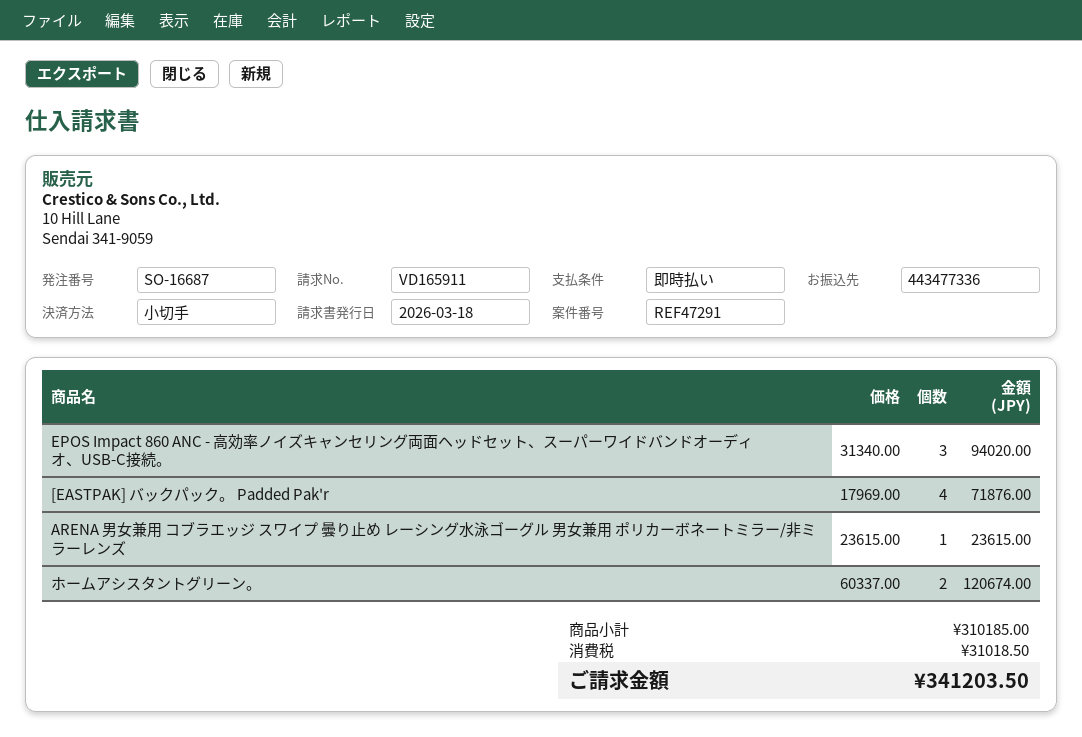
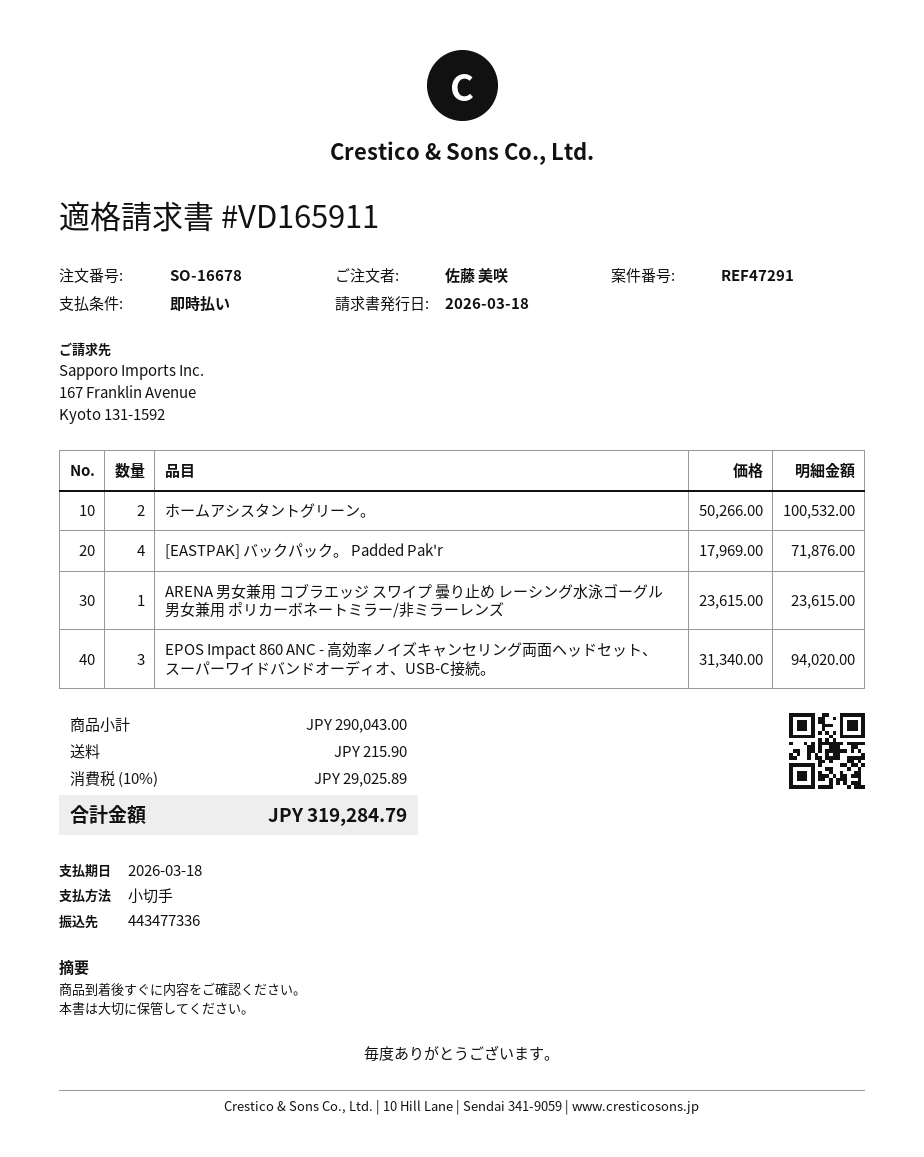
order number: SO-16687 -> SO-16678
ホームアシスタントグリーン。: 2 x 60337.00 = 120674.00 -> 2 x 50266.00 = 100532.00
subtotal: 310185.00 -> 290043.00
shipping: none -> 215.90
tax: 31018.50 -> 29025.89
total: 341203.50 -> 319284.79

